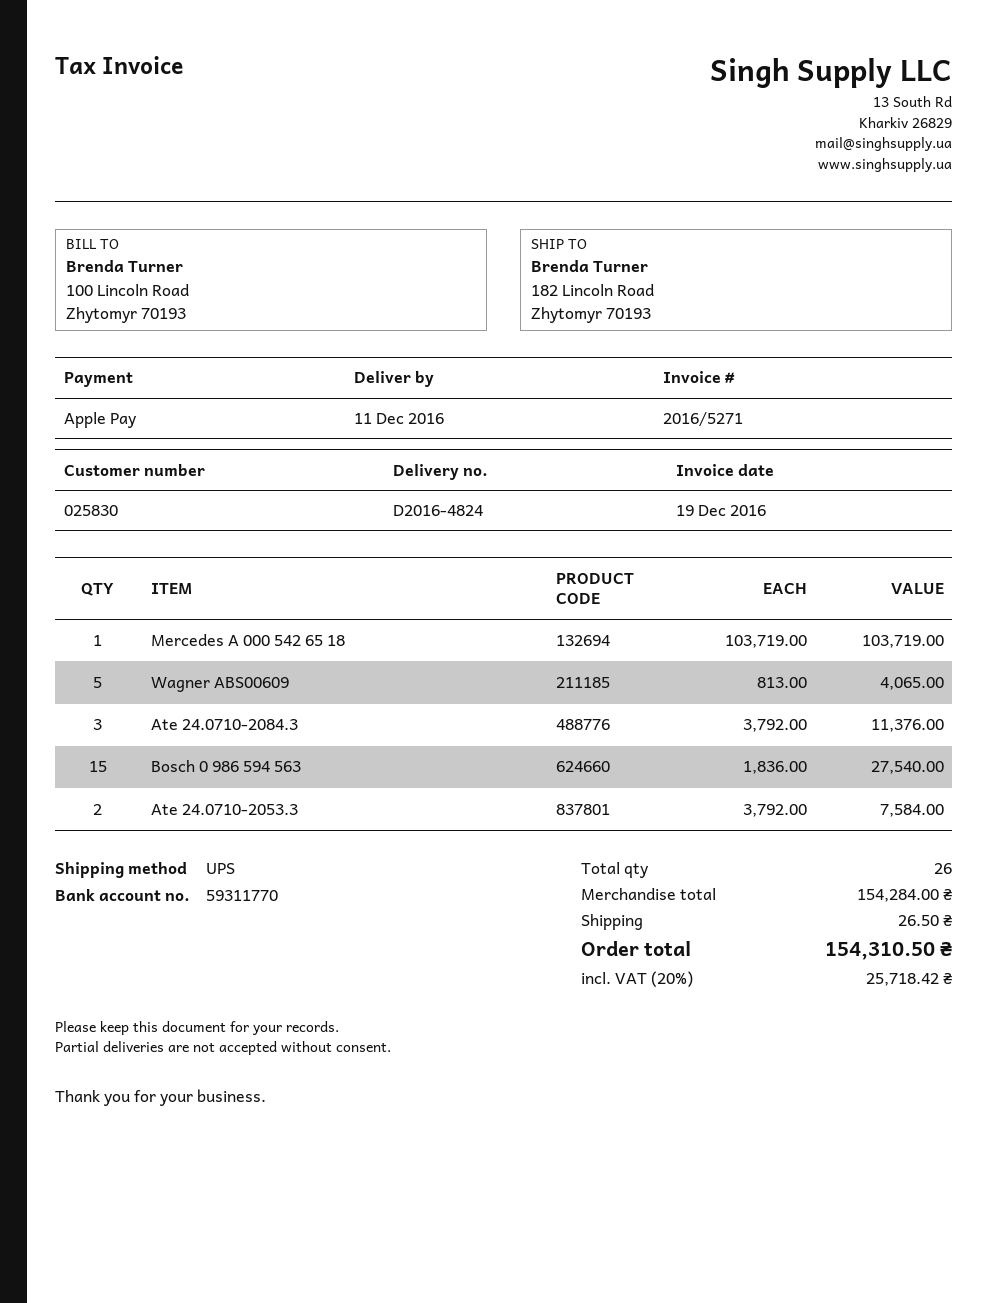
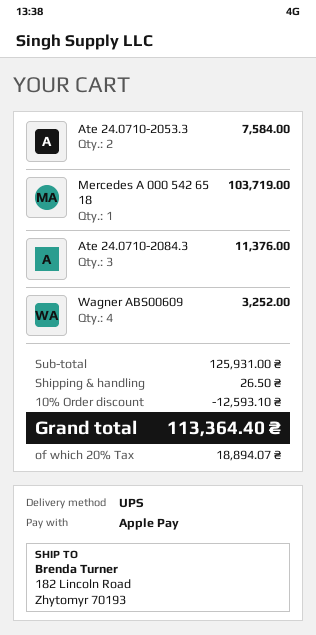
Wagner ABS00609: 5 for 4065.00 -> 4 for 3252.00
Bosch 0 986 594 563: 15 for 27540.00 -> none
subtotal: 154284.00 -> 125931.00
discount: none -> 10% = 12593.10
tax: 20% = 25718.42 -> 20% = 18894.07
total: 154310.50 -> 113364.40

